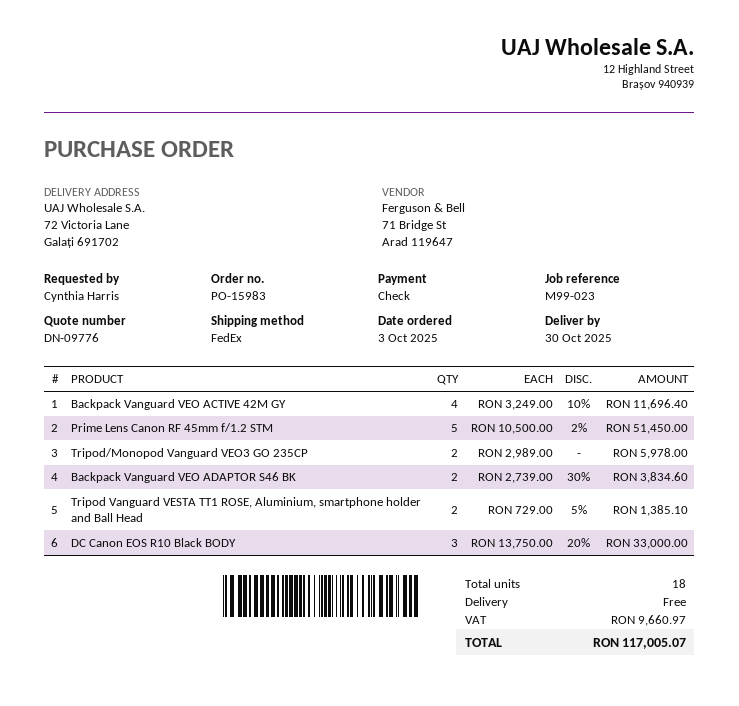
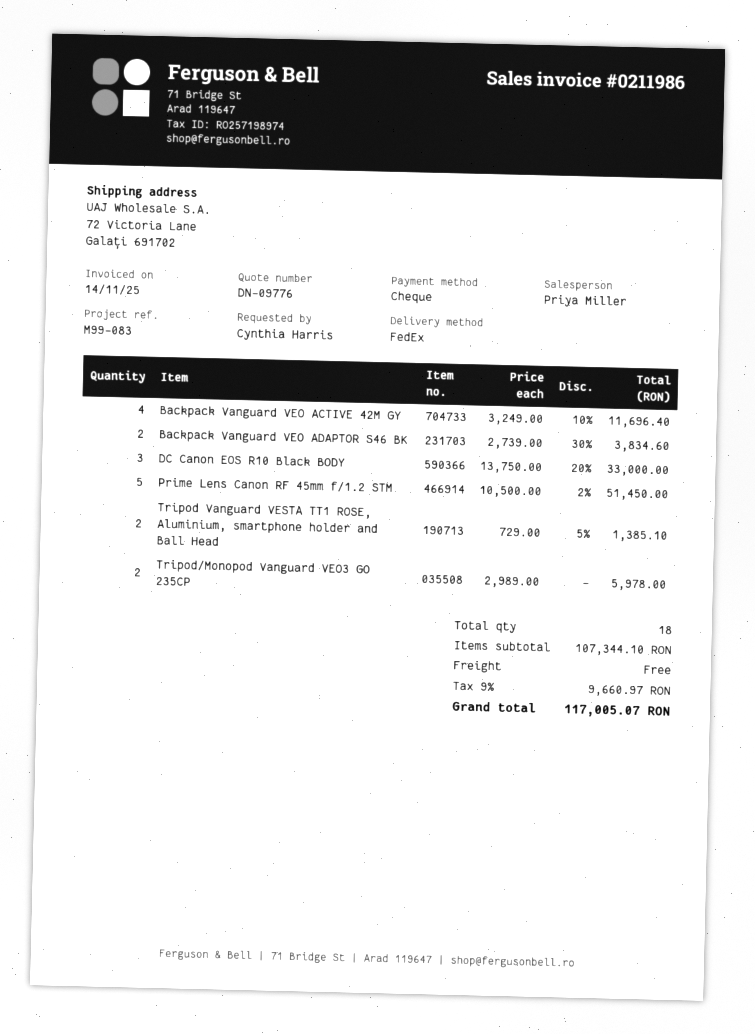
reference: M99-023 -> M99-083

